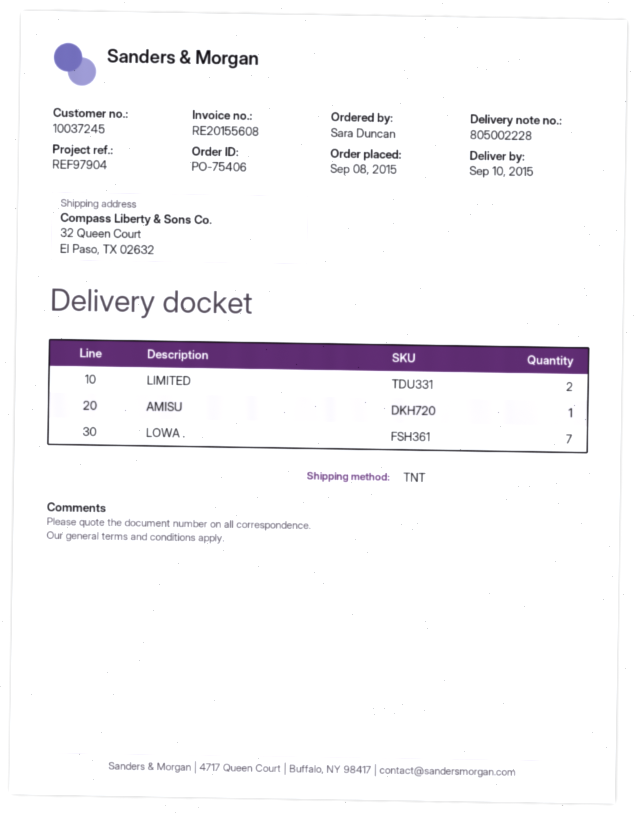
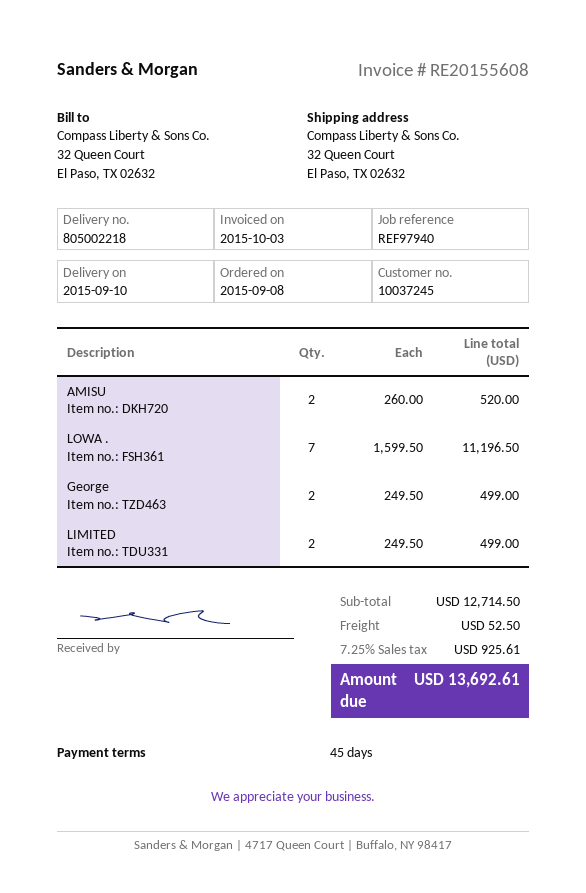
delivery note number: 805002228 -> 805002218
reference: REF97904 -> REF97940
AMISU: 1 -> 2
George: none -> 2

